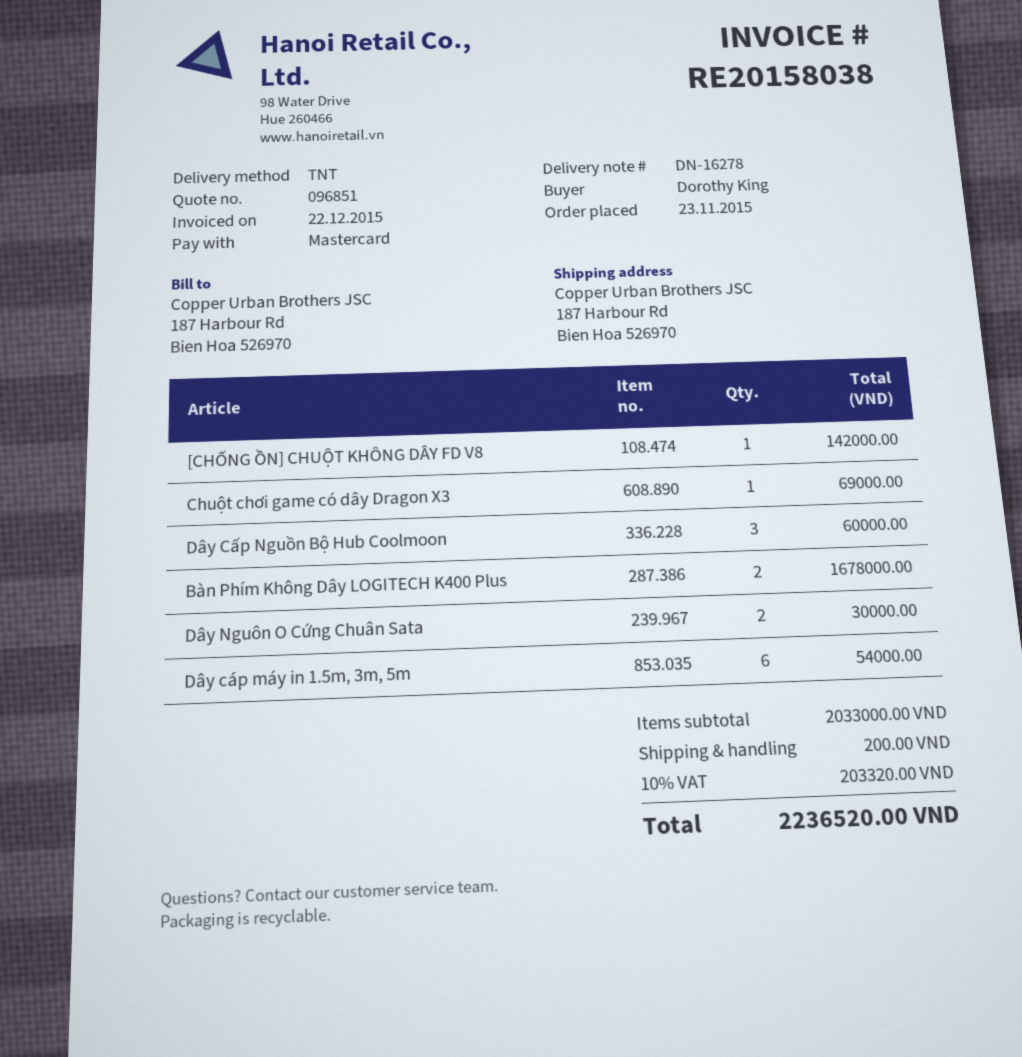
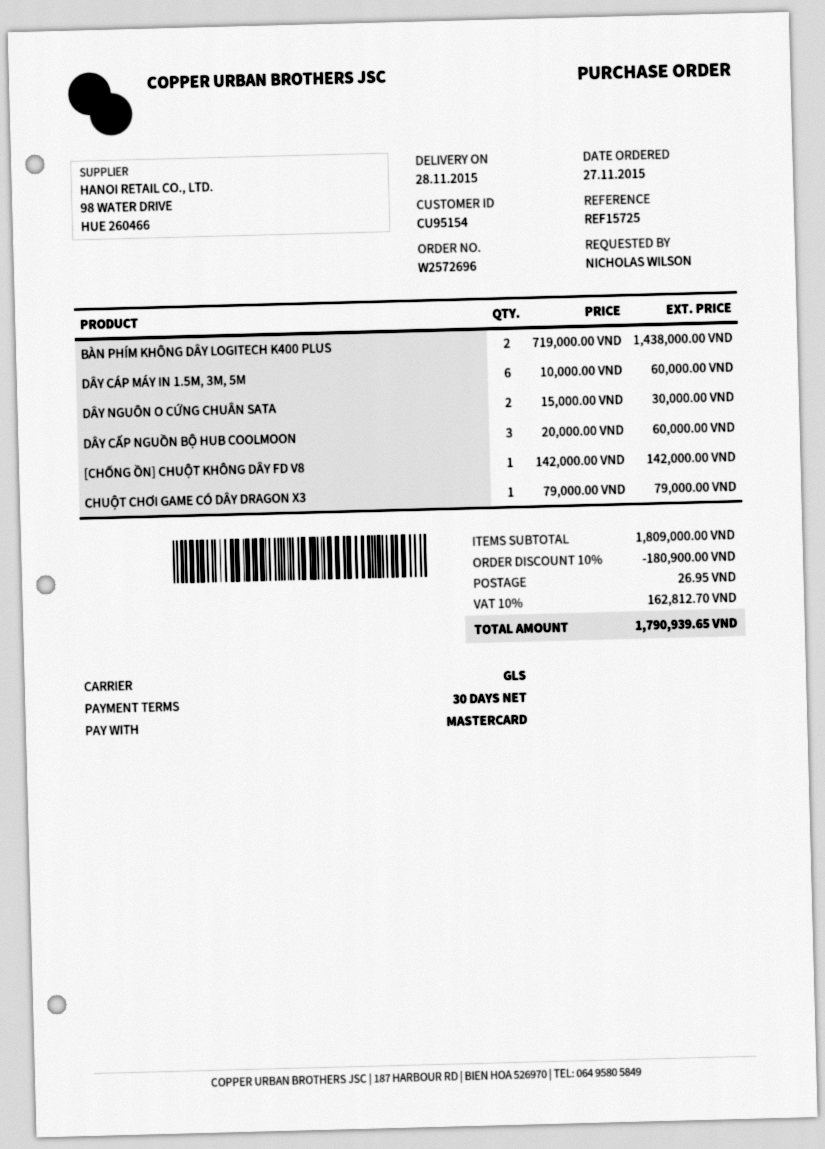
order date: 2015-11-23 -> 2015-11-27
ordered by: Dorothy King -> NICHOLAS WILSON
shipping method: TNT -> GLS
Chuột chơi game có dây Dragon X3: 1 for 69000.00 -> 1 for 79000.00
Bàn Phím Không Dây LOGITECH K400 Plus: 2 for 1678000.00 -> 2 for 1438000.00
Dây cáp máy in 1.5m, 3m, 5m: 6 for 54000.00 -> 6 for 60000.00
subtotal: 2033000.00 -> 1809000.00
discount: none -> 10% = 180900.00
shipping: 200.00 -> 26.95
tax: 10% = 203320.00 -> 10% = 162812.70
total: 2236520.00 -> 1790939.65

